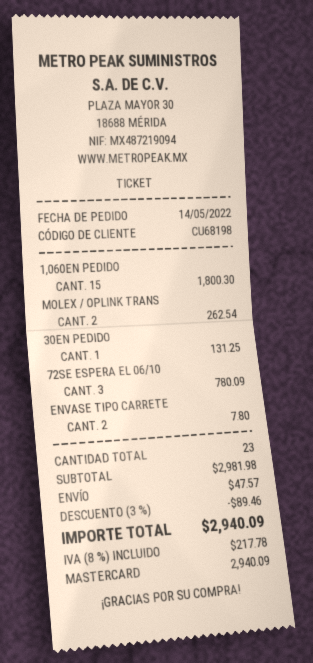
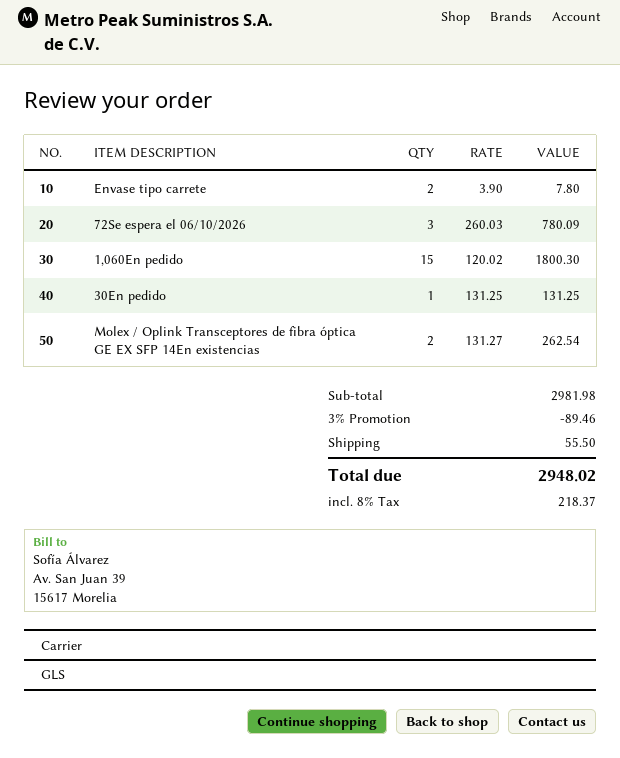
shipping: 47.57 -> 55.50
tax: 8% = 217.78 -> 8% = 218.37
total: 2940.09 -> 2948.02

